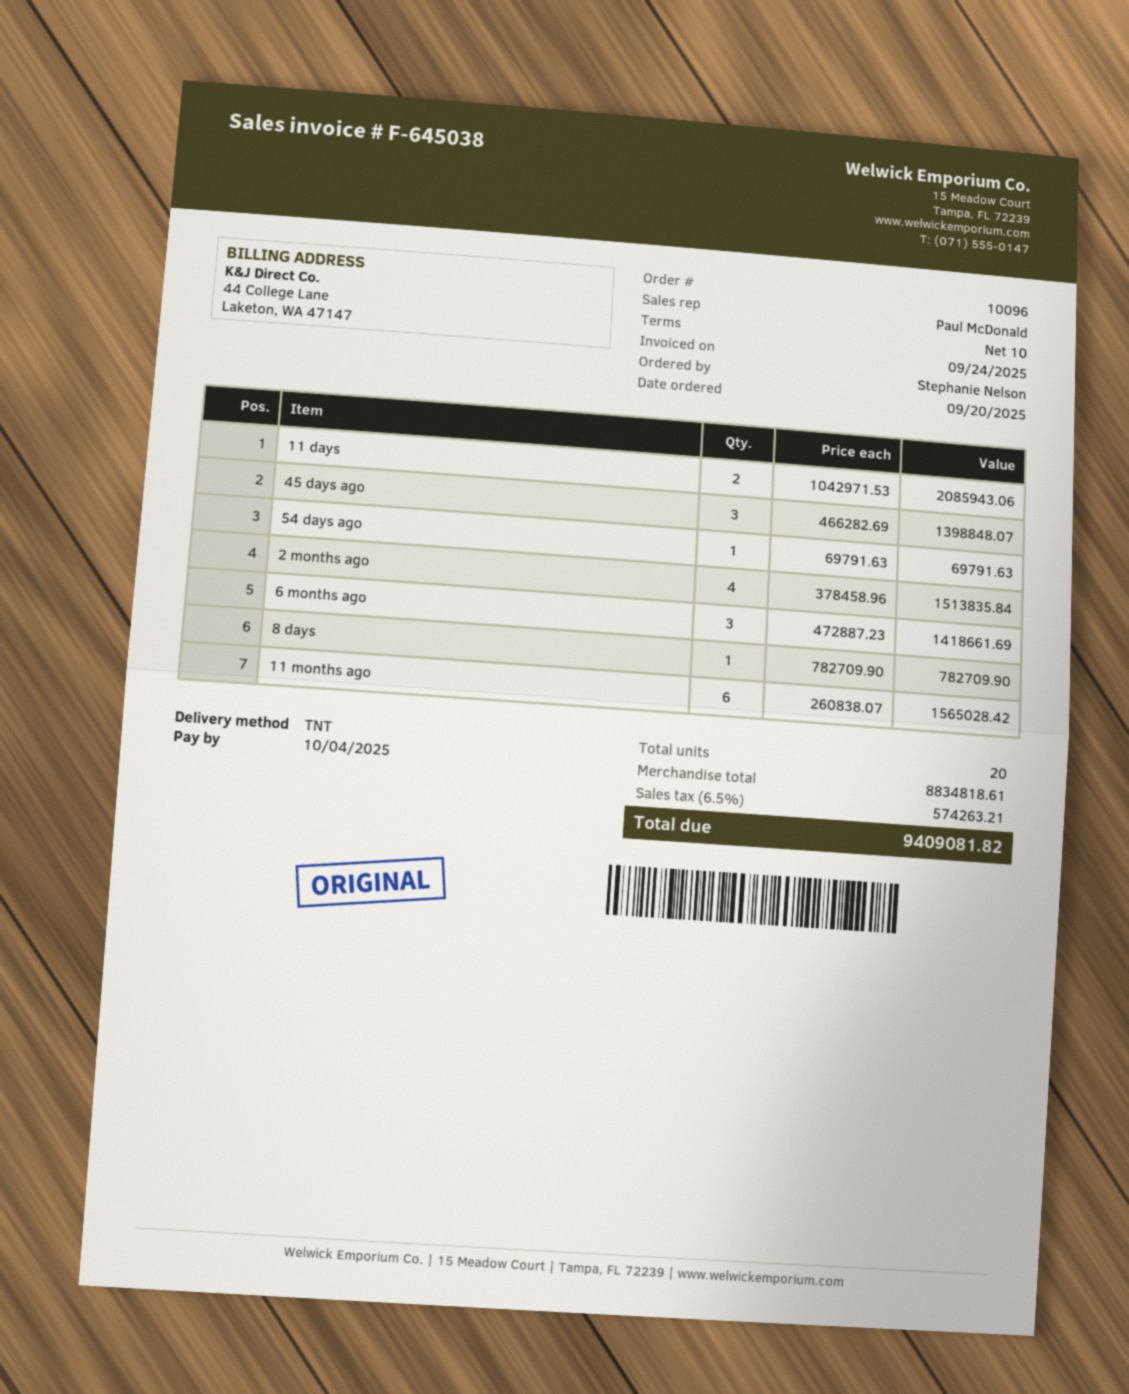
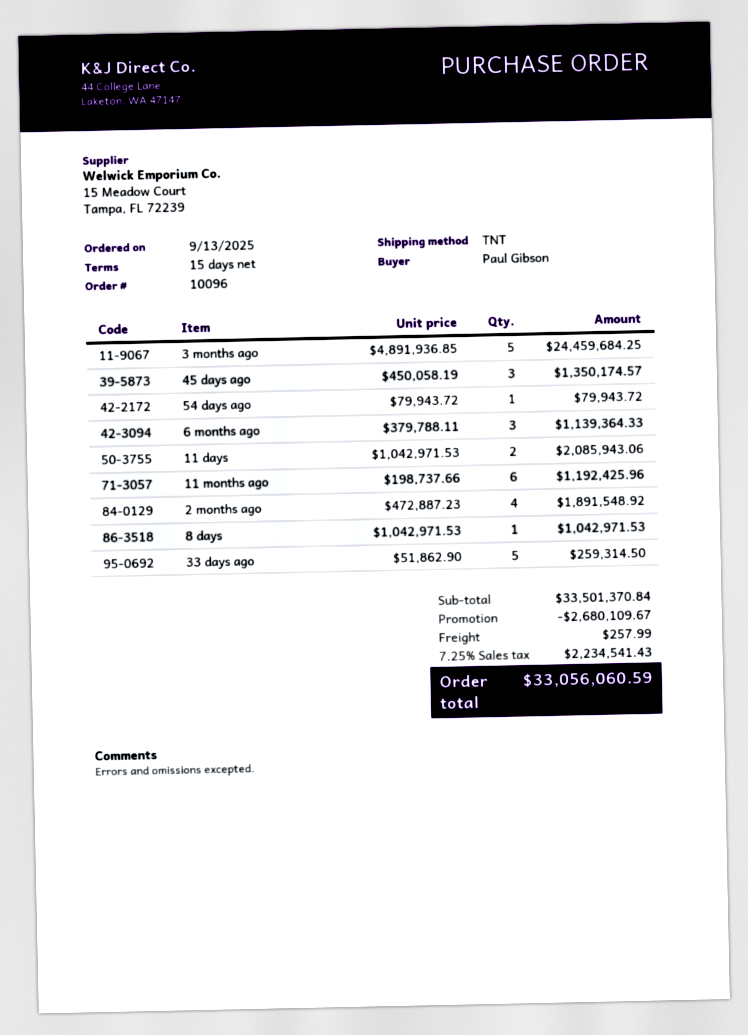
order date: 2025-09-20 -> 2025-09-13
payment terms: 10 days -> 15 days
ordered by: Stephanie Nelson -> Paul Gibson
45 days ago: 3 x 466282.69 = 1398848.07 -> 3 x 450058.19 = 1350174.57
54 days ago: 1 x 69791.63 = 69791.63 -> 1 x 79943.72 = 79943.72
2 months ago: 4 x 378458.96 = 1513835.84 -> 4 x 472887.23 = 1891548.92
6 months ago: 3 x 472887.23 = 1418661.69 -> 3 x 379788.11 = 1139364.33
8 days: 1 x 782709.90 = 782709.90 -> 1 x 1042971.53 = 1042971.53
11 months ago: 6 x 260838.07 = 1565028.42 -> 6 x 198737.66 = 1192425.96
3 months ago: none -> 5 x 4891936.85 = 24459684.25
33 days ago: none -> 5 x 51862.90 = 259314.50
subtotal: 8834818.61 -> 33501370.84
discount: none -> 2680109.67
shipping: none -> 257.99
tax: 6.5% = 574263.21 -> 7.25% = 2234541.43
total: 9409081.82 -> 33056060.59

